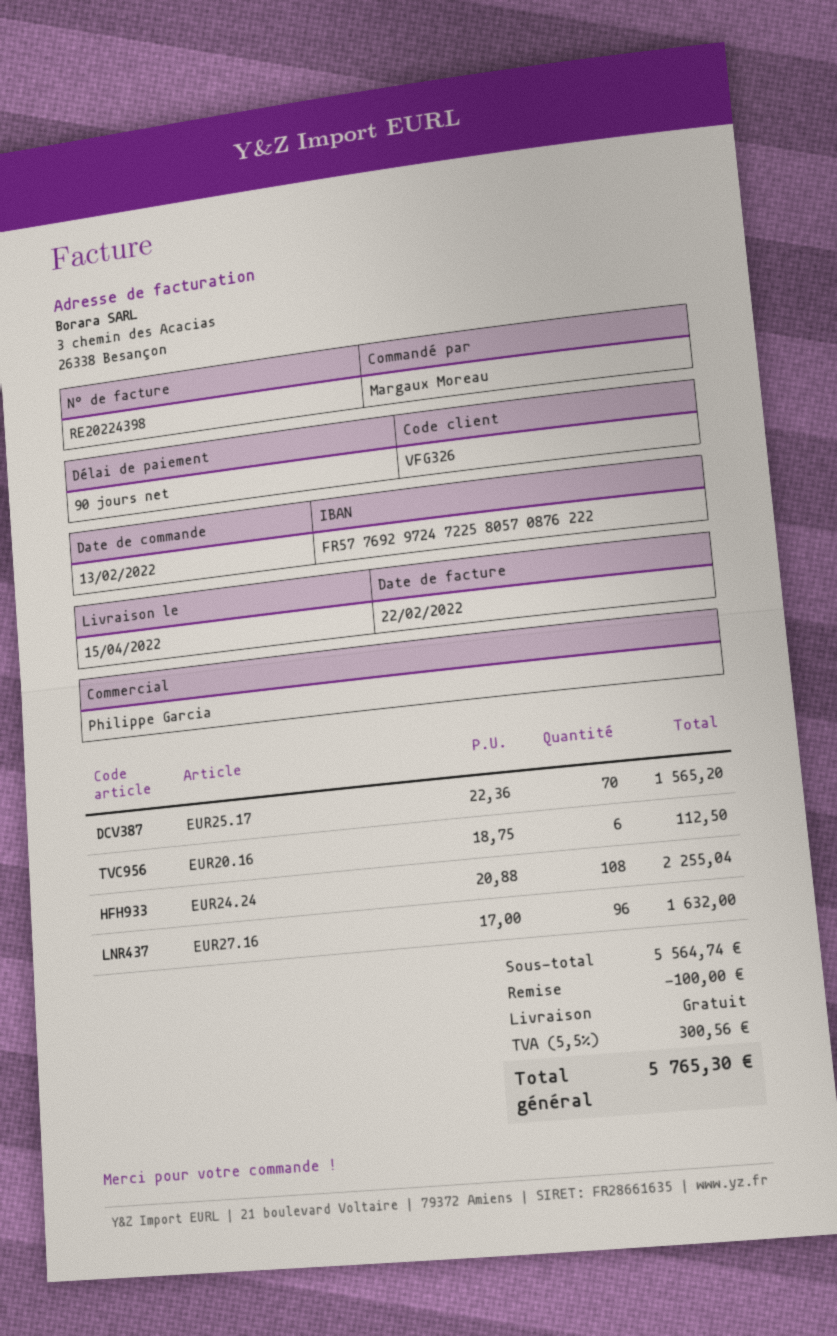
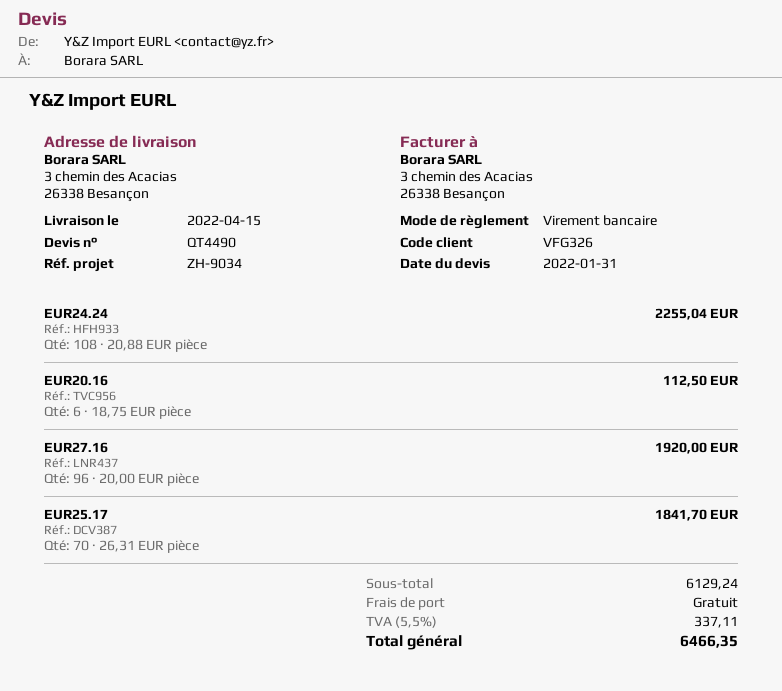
EUR25.17: 70 x 22.36 = 1565.20 -> 70 x 26.31 = 1841.70
EUR27.16: 96 x 17.00 = 1632.00 -> 96 x 20.00 = 1920.00
subtotal: 5564.74 -> 6129.24
discount: 100.00 -> none
tax: 5.5% = 300.56 -> 5.5% = 337.11
total: 5765.30 -> 6466.35

